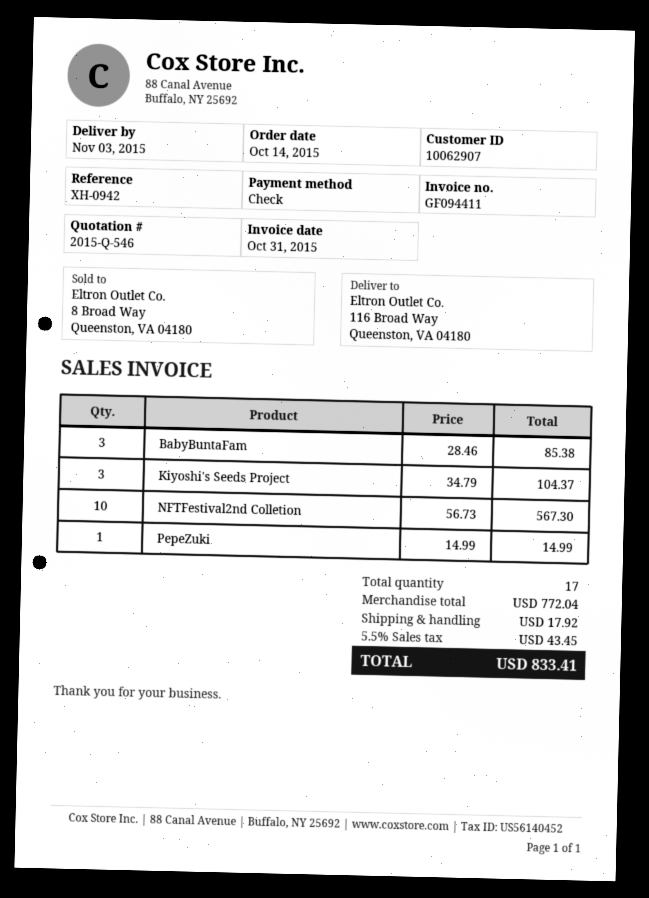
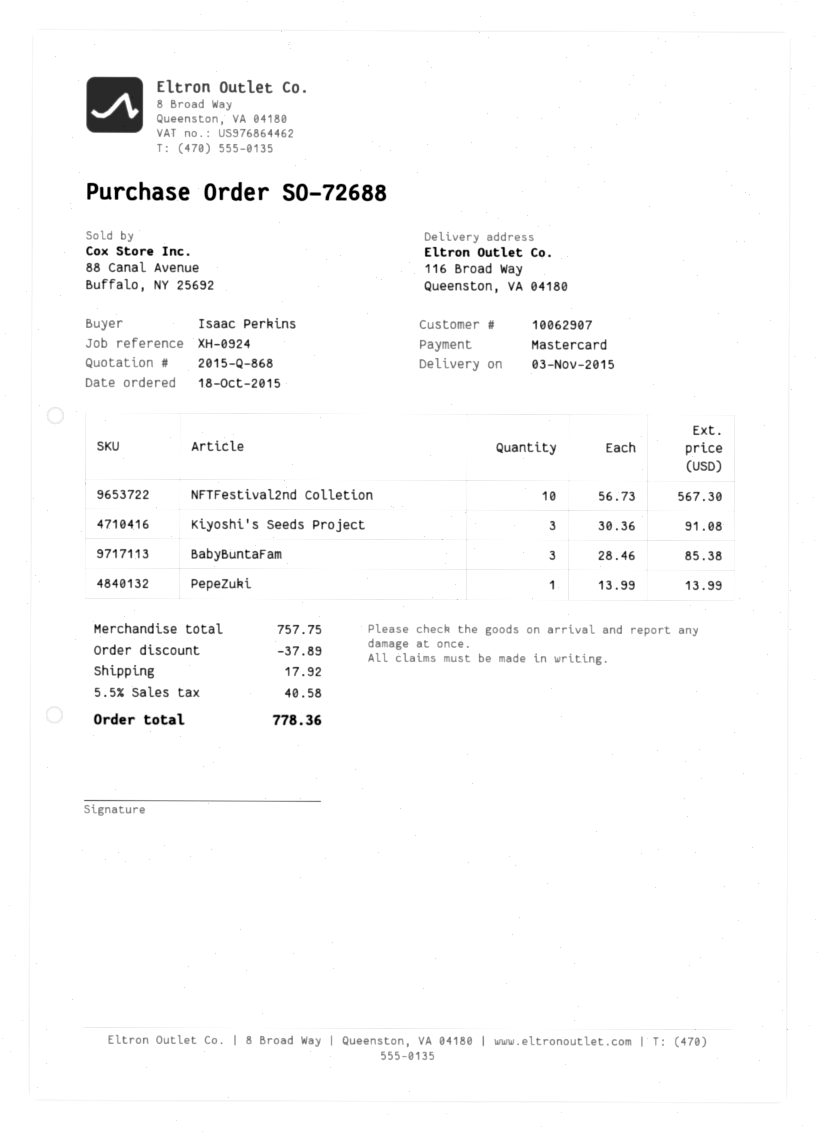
quote number: 2015-Q-546 -> 2015-Q-868
order date: 2015-10-14 -> 2015-10-18
reference: XH-0942 -> XH-0924
payment method: cheque -> Mastercard
Kiyoshi's Seeds Project: 3 x 34.79 = 104.37 -> 3 x 30.36 = 91.08
PepeZuki: 1 x 14.99 = 14.99 -> 1 x 13.99 = 13.99
subtotal: 772.04 -> 757.75
discount: none -> 37.89
tax: 5.5% = 43.45 -> 5.5% = 40.58
total: 833.41 -> 778.36

